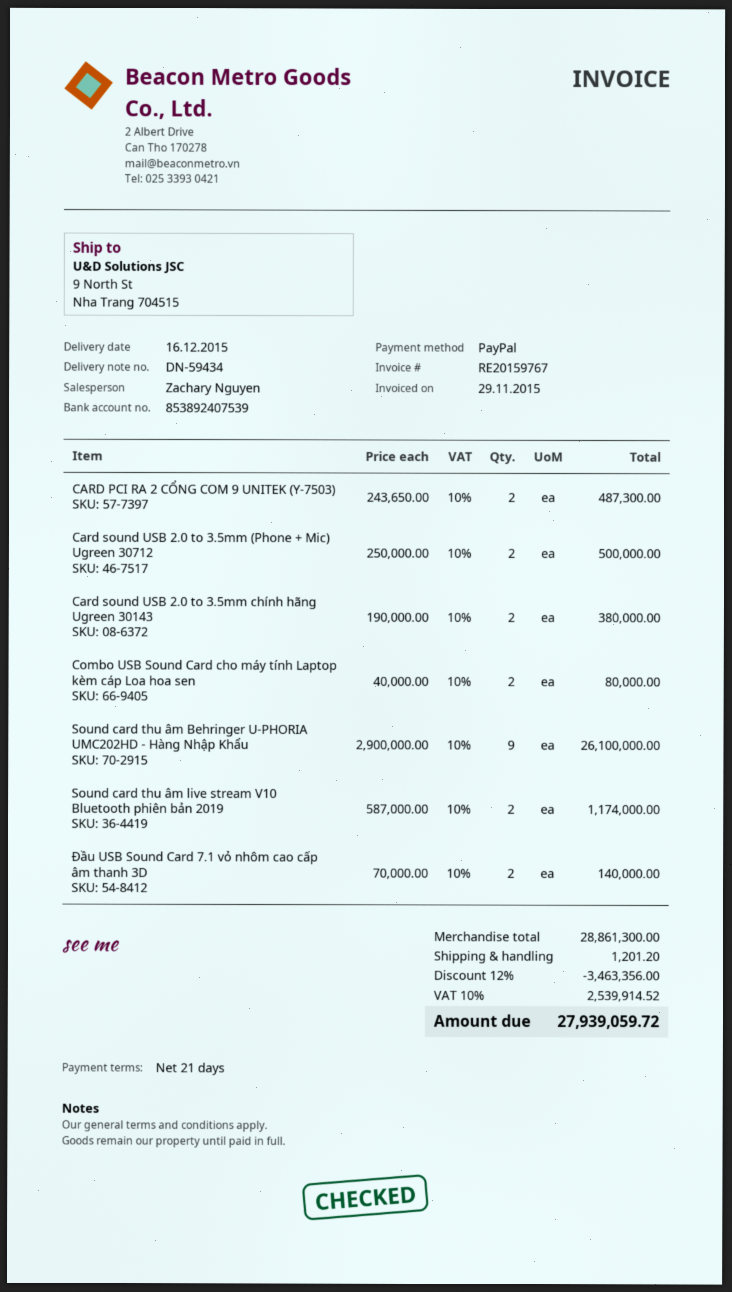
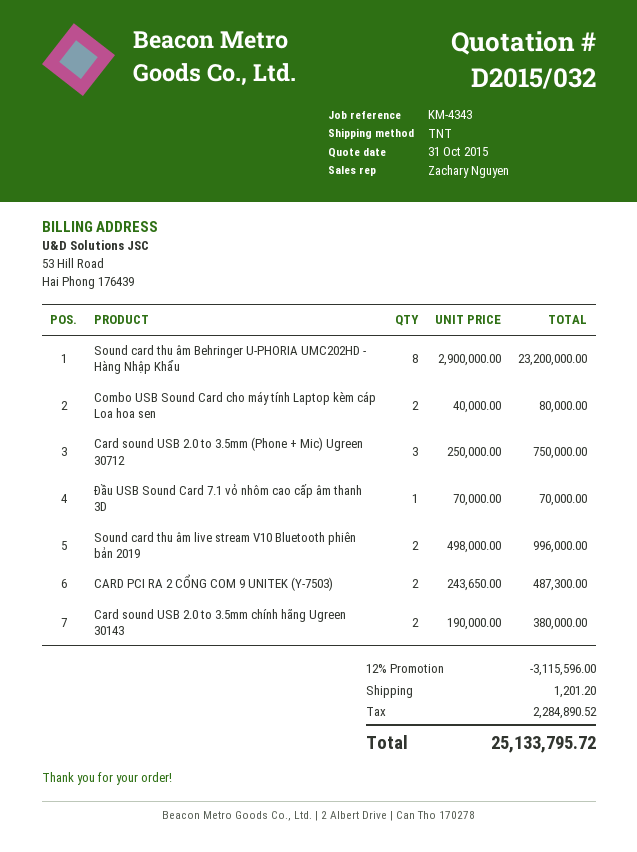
Card sound USB 2.0 to 3.5mm (Phone + Mic) Ugreen 30712: 2 x 250000.00 = 500000.00 -> 3 x 250000.00 = 750000.00
Sound card thu âm Behringer U-PHORIA UMC202HD - Hàng Nhập Khẩu: 9 x 2900000.00 = 26100000.00 -> 8 x 2900000.00 = 23200000.00
Sound card thu âm live stream V10 Bluetooth phiên bản 2019: 2 x 587000.00 = 1174000.00 -> 2 x 498000.00 = 996000.00
Đầu USB Sound Card 7.1 vỏ nhôm cao cấp âm thanh 3D: 2 x 70000.00 = 140000.00 -> 1 x 70000.00 = 70000.00
discount: 12% = 3463356.00 -> 12% = 3115596.00
tax: 2539914.52 -> 2284890.52
total: 27939059.72 -> 25133795.72

